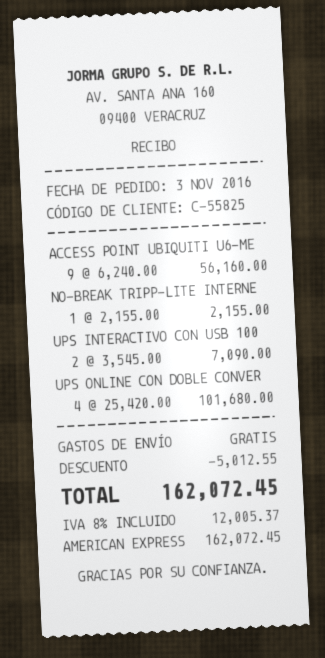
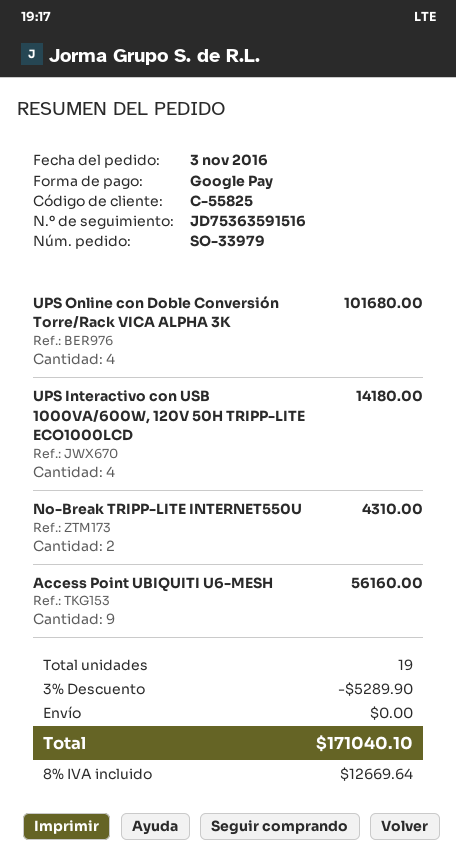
payment method: American Express -> Google Pay
NO-BREAK TRIPP-LITE INTERNE: 1 for 2155.00 -> 2 for 4310.00
UPS INTERACTIVO CON USB 100: 2 for 7090.00 -> 4 for 14180.00
discount: 5012.55 -> 5289.90
tax: 8% = 12005.37 -> 8% = 12669.64
total: 162072.45 -> 171040.10

